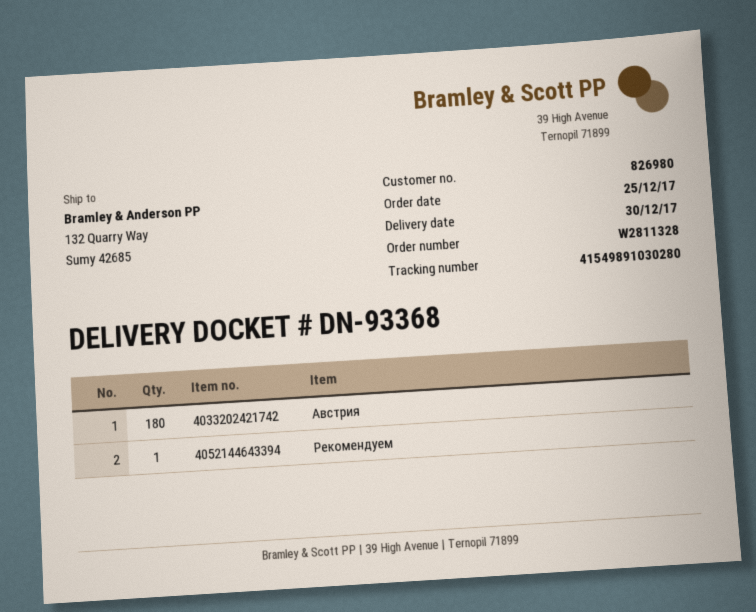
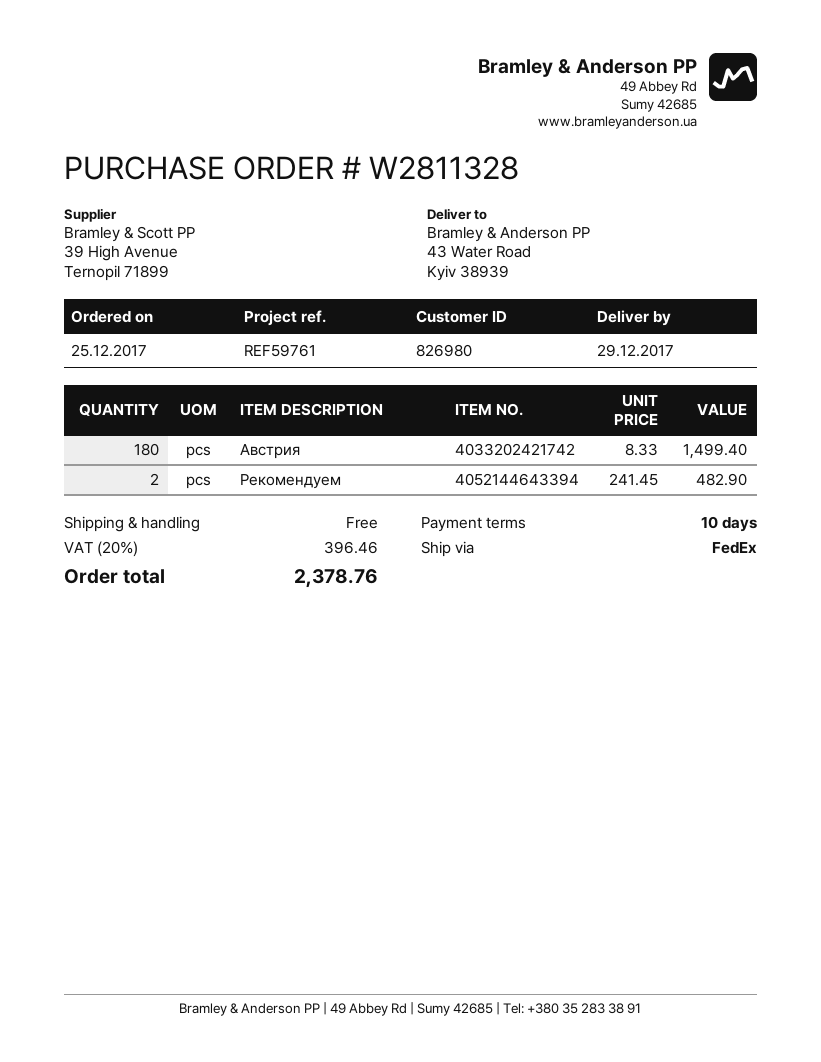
delivery date: 2017-12-30 -> 2017-12-29
ship to: 132 Quarry Way, Sumy 42685 -> 43 Water Road, Kyiv 38939
Рекомендуем: 1 -> 2

